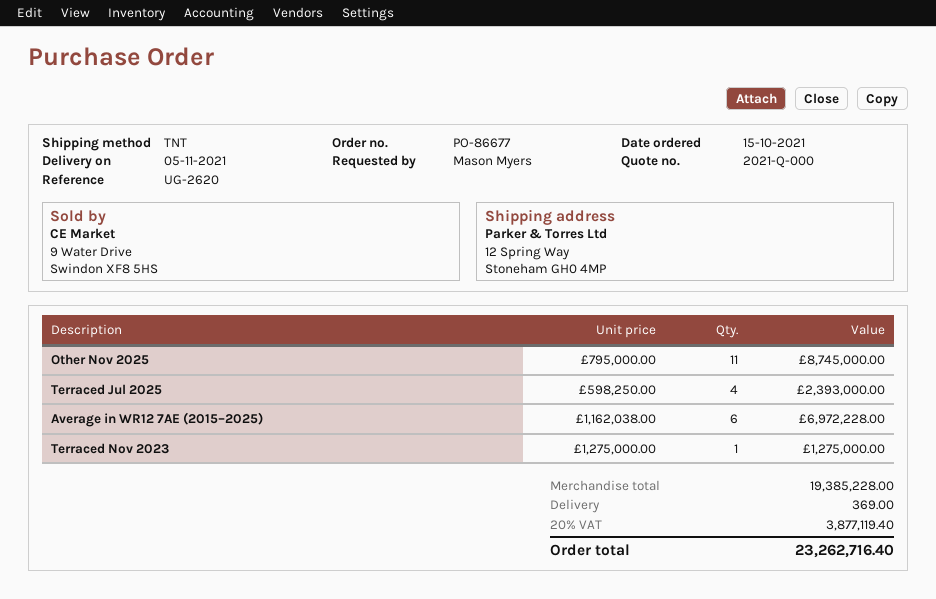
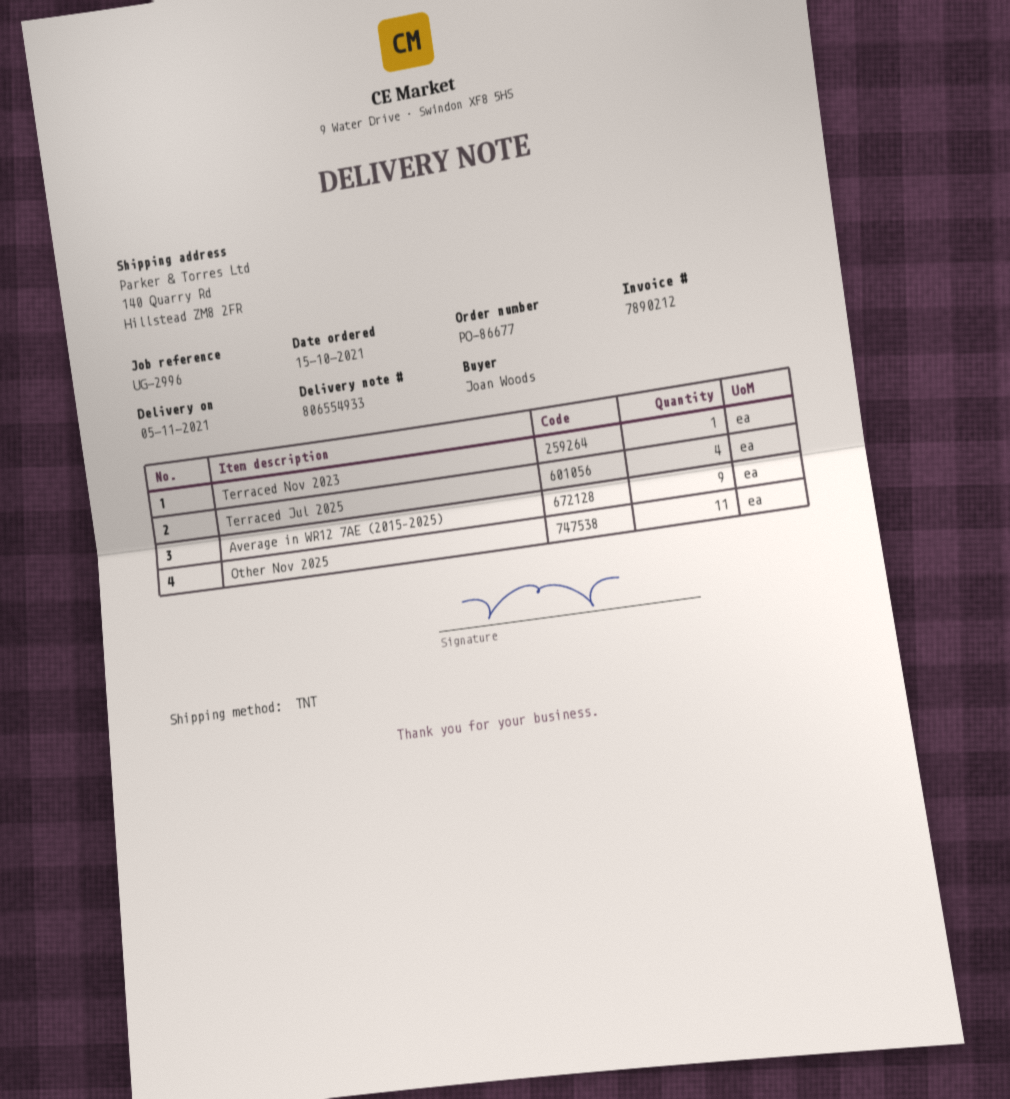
reference: UG-2620 -> UG-2996
ordered by: Mason Myers -> Joan Woods
ship to: 12 Spring Way, Stoneham GH0 4MP -> 140 Quarry Rd, Hillstead ZM8 2FR
Average in WR12 7AE (2015–2025): 6 -> 9

